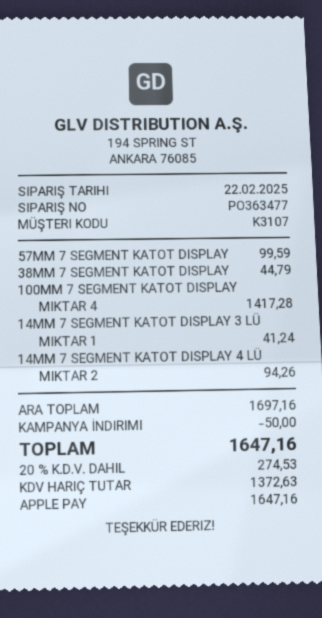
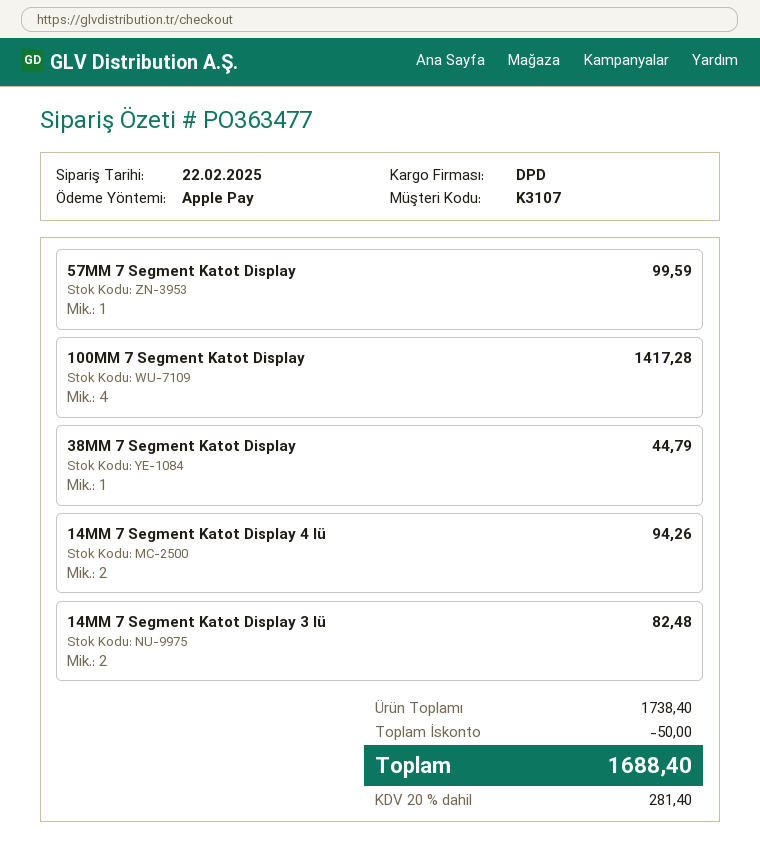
14MM 7 SEGMENT KATOT DISPLAY 3 LÜ: 1 for 41.24 -> 2 for 82.48
subtotal: 1697.16 -> 1738.40
tax: 20% = 274.53 -> 20% = 281.40
total: 1647.16 -> 1688.40

